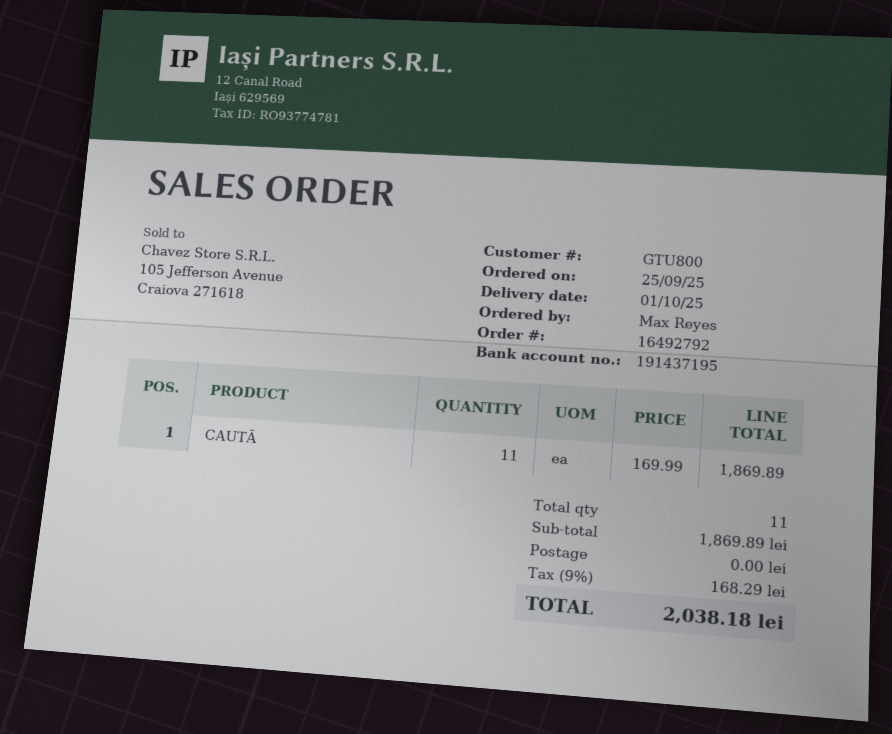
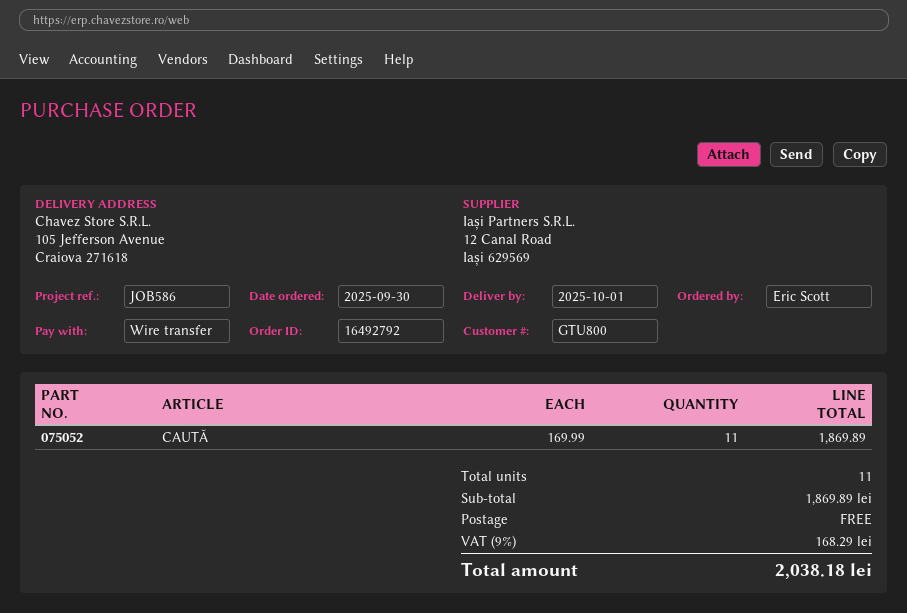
order date: 2025-09-25 -> 2025-09-30
ordered by: Max Reyes -> Eric Scott

